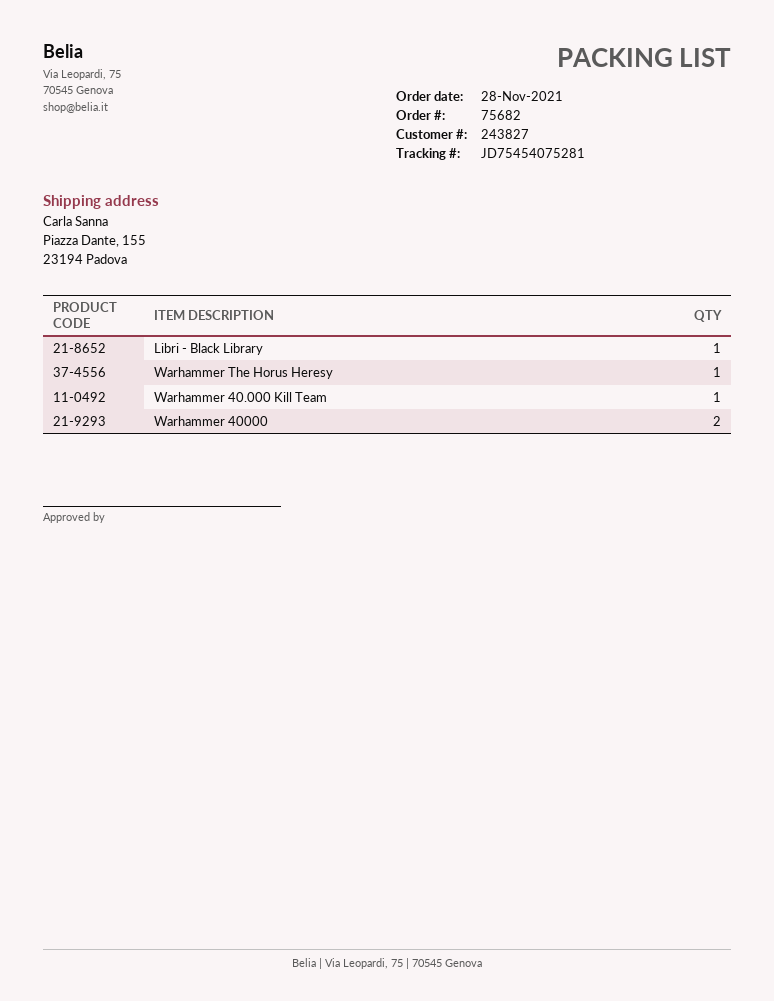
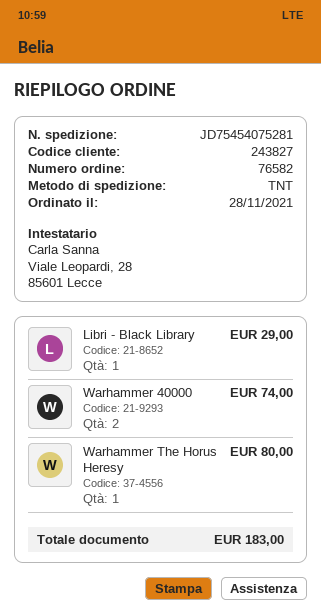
order number: 75682 -> 76582
Warhammer 40.000 Kill Team: 1 -> none

